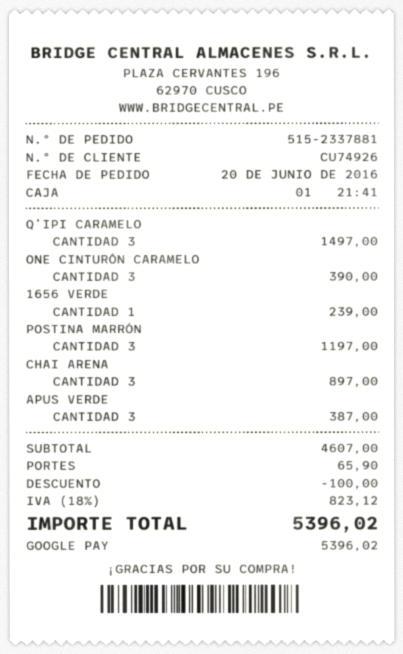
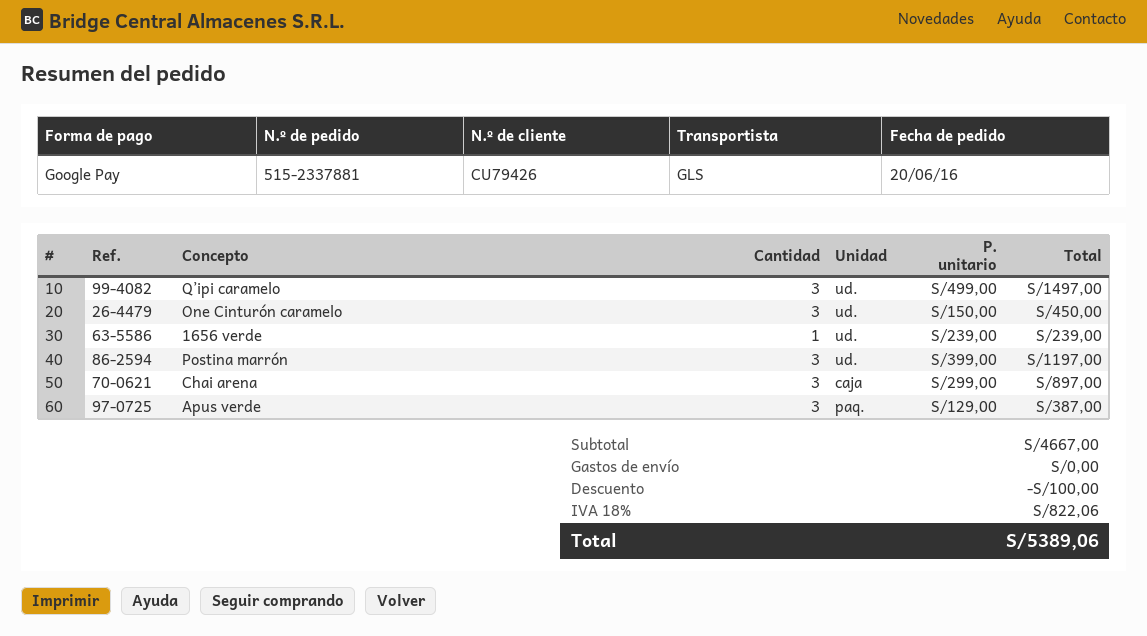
customer number: CU74926 -> CU79426
ONE CINTURÓN CARAMELO: 3 for 390.00 -> 3 for 450.00
subtotal: 4607.00 -> 4667.00
shipping: 65.90 -> 0.00
tax: 18% = 823.12 -> 18% = 822.06
total: 5396.02 -> 5389.06

